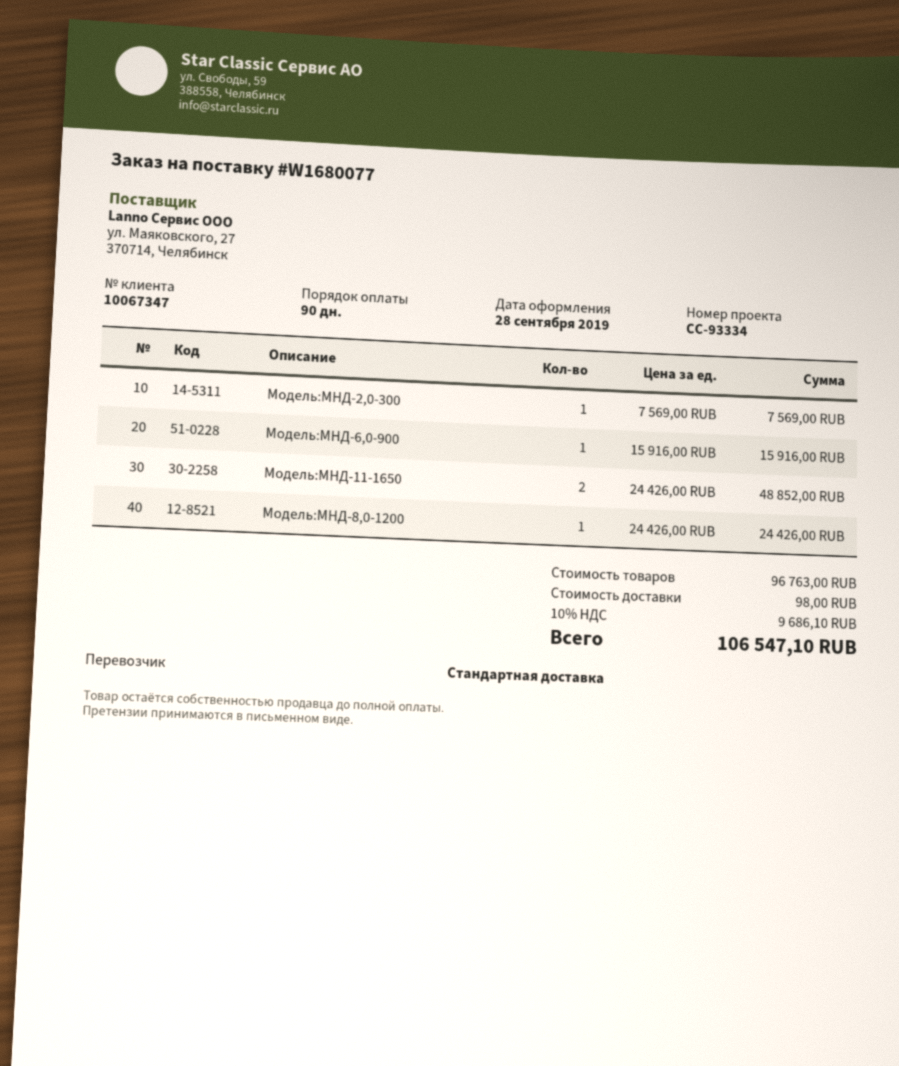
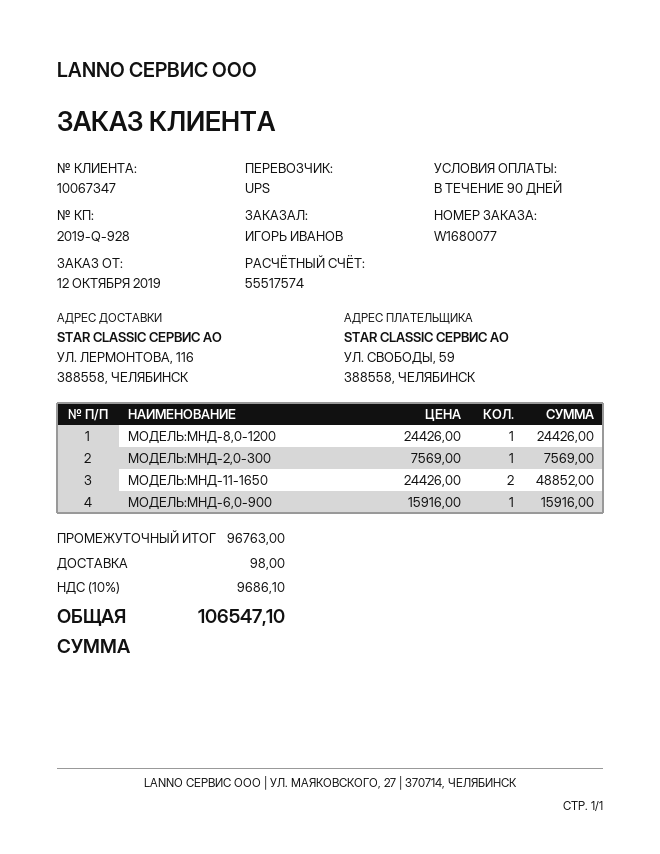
order date: 2019-09-28 -> 2019-10-12
shipping method: standard -> UPS

